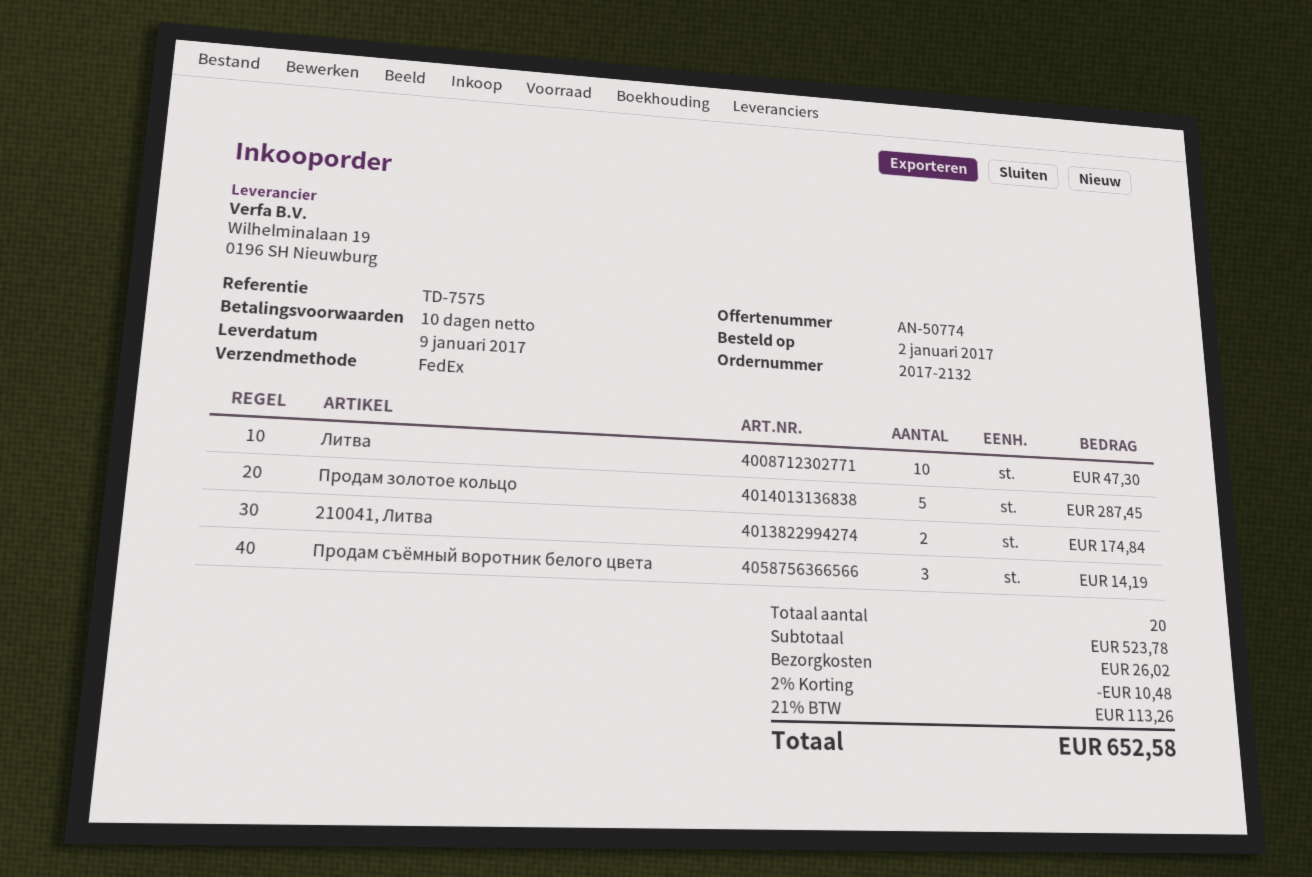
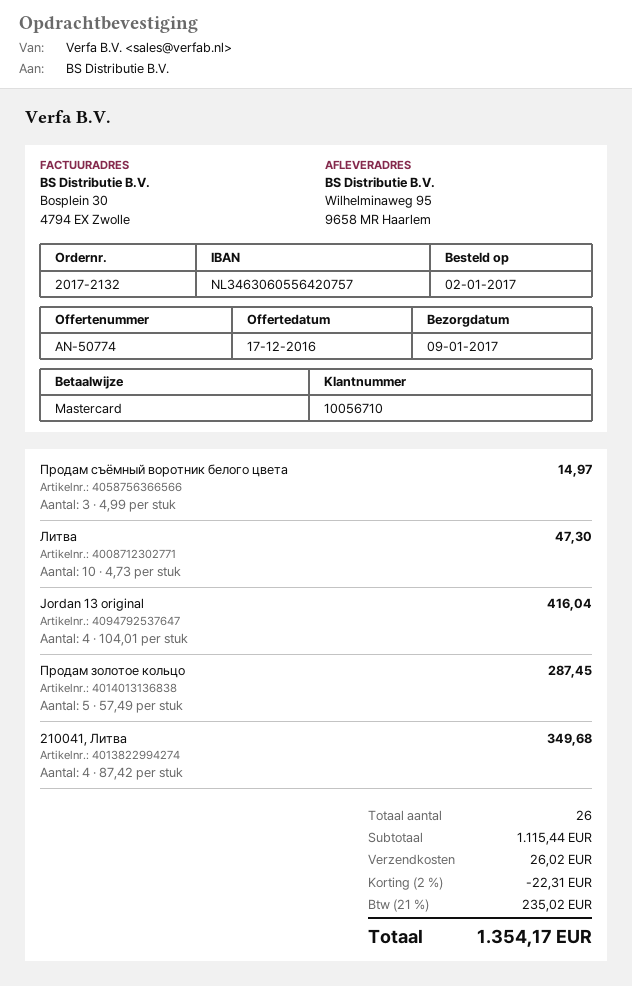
210041, Литва: 2 for 174.84 -> 4 for 349.68
Продам съёмный воротник белого цвета: 3 for 14.19 -> 3 for 14.97
Jordan 13 original: none -> 4 for 416.04
total quantity: 20 -> 26
subtotal: 523.78 -> 1115.44
discount: 2% = 10.48 -> 2% = 22.31
tax: 21% = 113.26 -> 21% = 235.02
total: 652.58 -> 1354.17

